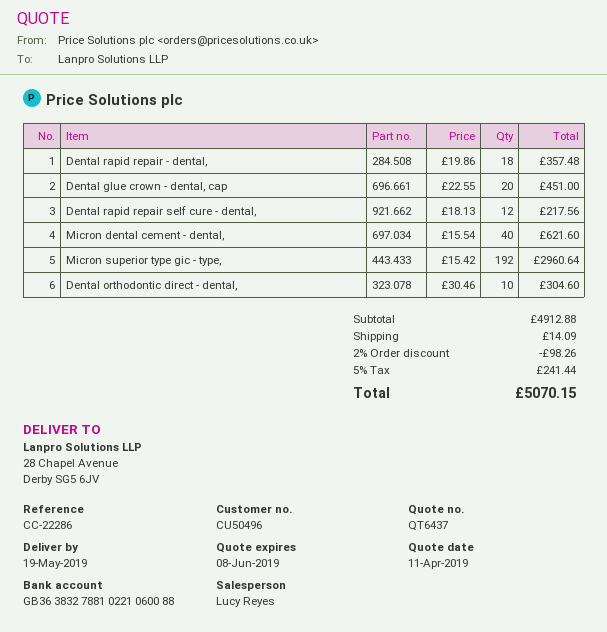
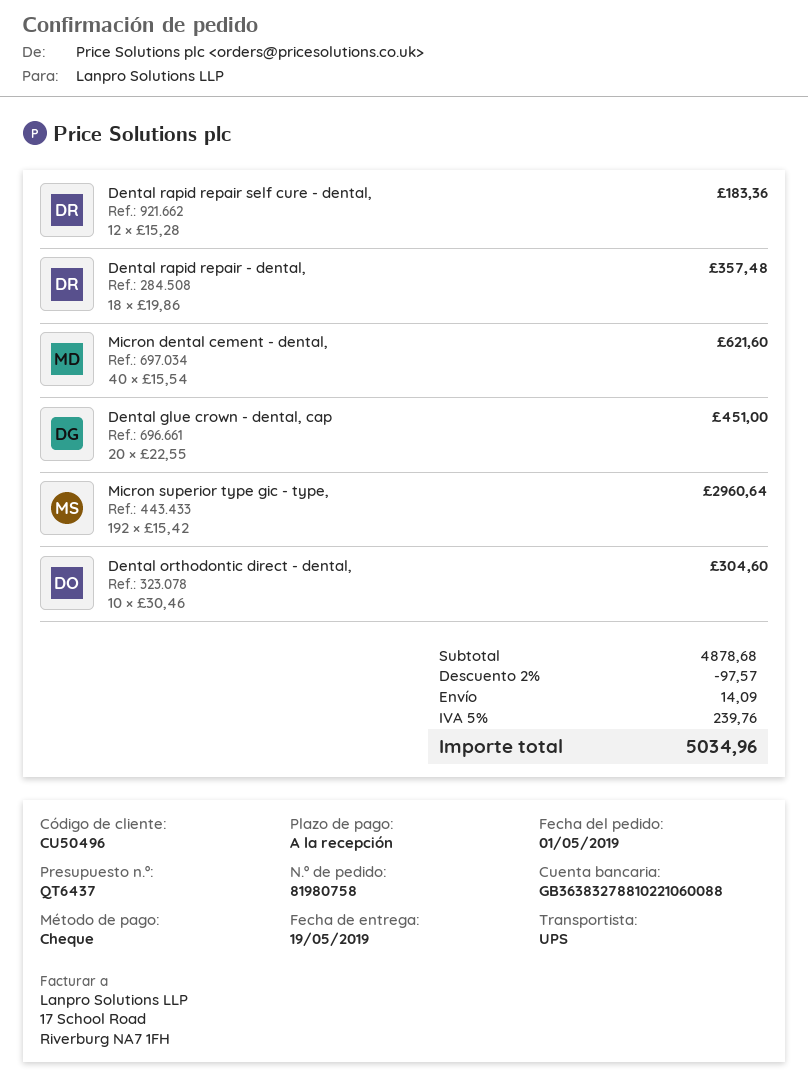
Dental rapid repair self cure - dental,: 12 x 18.13 = 217.56 -> 12 x 15.28 = 183.36
subtotal: 4912.88 -> 4878.68
discount: 2% = 98.26 -> 2% = 97.57
tax: 5% = 241.44 -> 5% = 239.76
total: 5070.15 -> 5034.96

